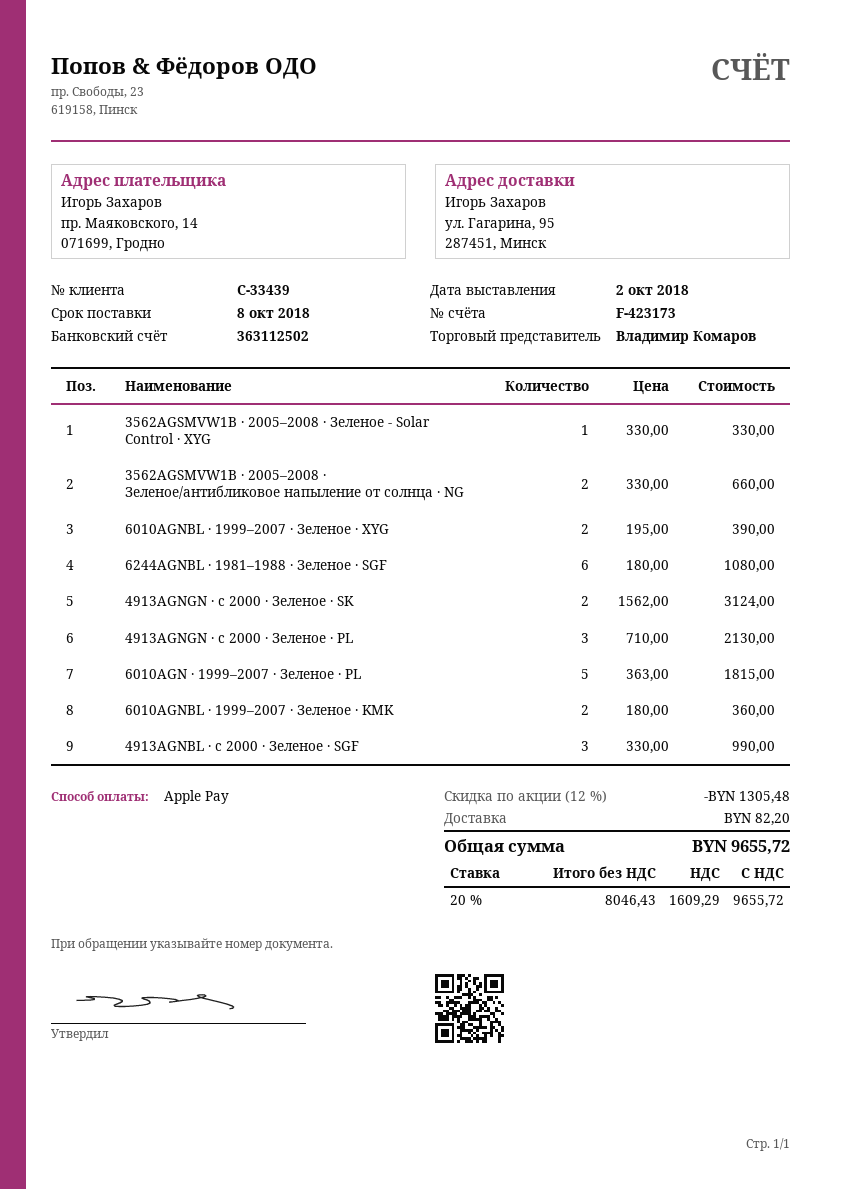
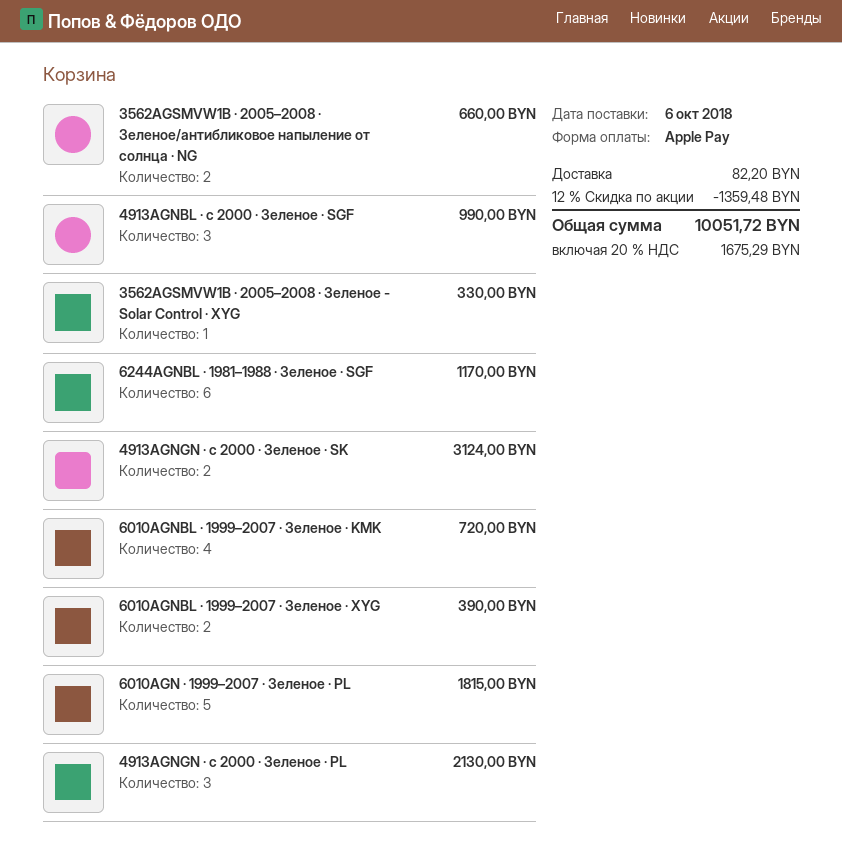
delivery date: 2018-10-08 -> 2018-10-06
6244AGNBL · 1981–1988 · Зеленое · SGF: 6 for 1080.00 -> 6 for 1170.00
6010AGNBL · 1999–2007 · Зеленое · KMK: 2 for 360.00 -> 4 for 720.00
discount: 12% = 1305.48 -> 12% = 1359.48
tax: 20% = 1609.29 -> 20% = 1675.29
total: 9655.72 -> 10051.72

